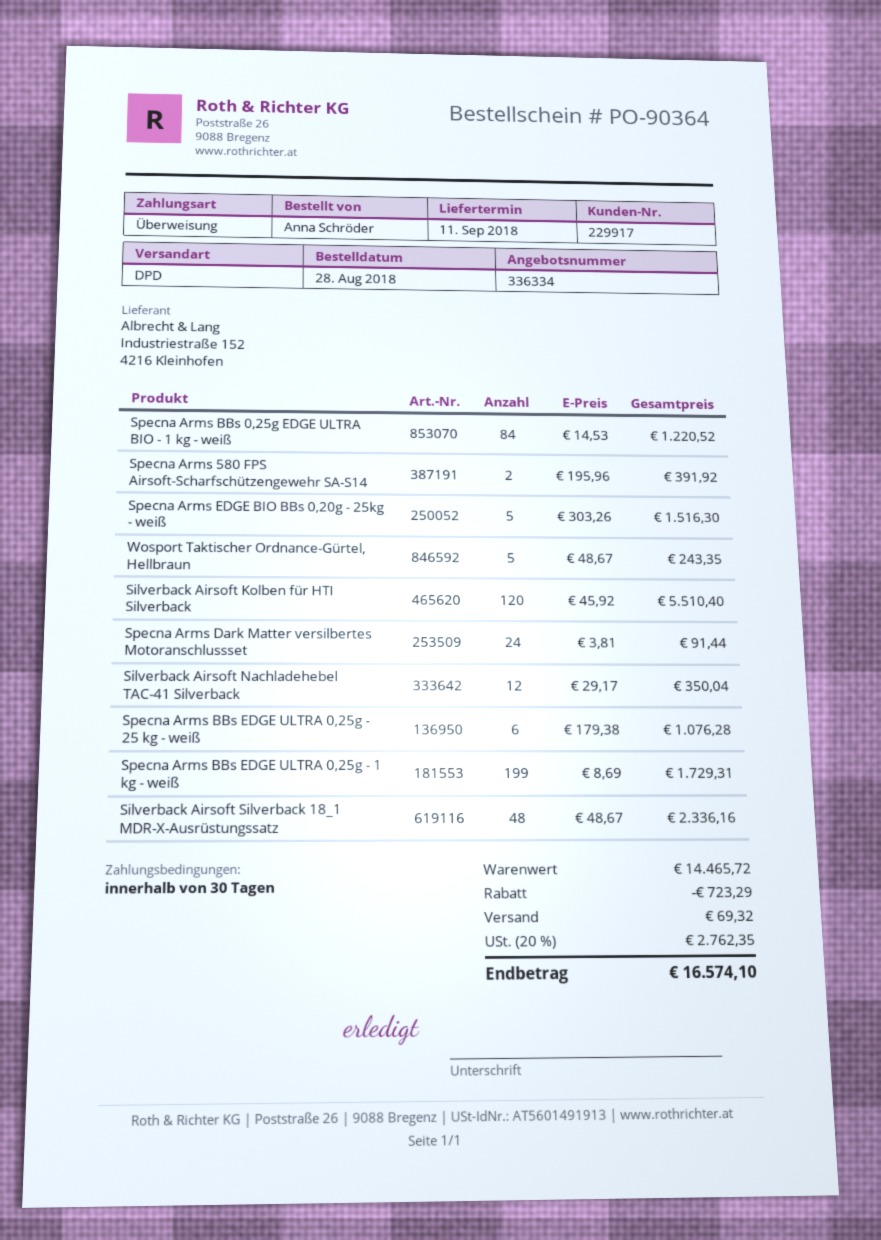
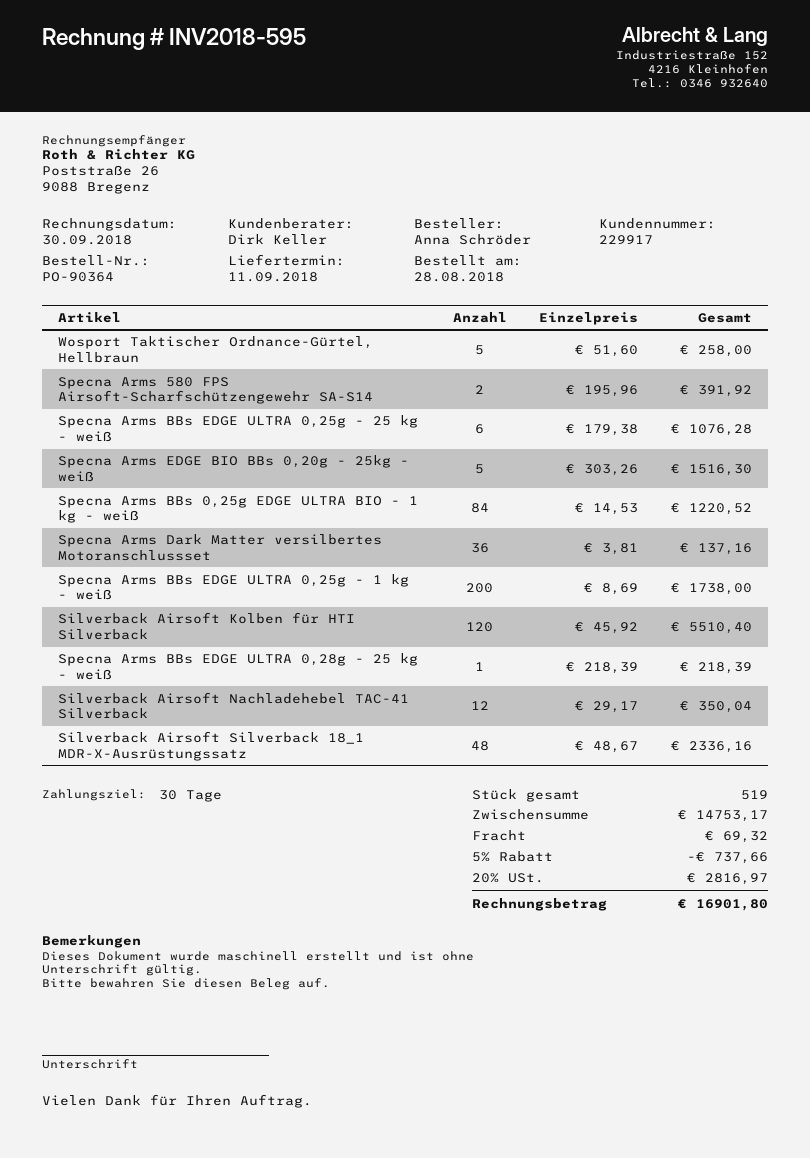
Wosport Taktischer Ordnance-Gürtel, Hellbraun: 5 x 48.67 = 243.35 -> 5 x 51.60 = 258.00
Specna Arms Dark Matter versilbertes Motoranschlussset: 24 x 3.81 = 91.44 -> 36 x 3.81 = 137.16
Specna Arms BBs EDGE ULTRA 0,25g - 1 kg - weiß: 199 x 8.69 = 1729.31 -> 200 x 8.69 = 1738.00
Specna Arms BBs EDGE ULTRA 0,28g - 25 kg - weiß: none -> 1 x 218.39 = 218.39
subtotal: 14465.72 -> 14753.17
discount: 723.29 -> 737.66
tax: 20% = 2762.35 -> 20% = 2816.97
total: 16574.10 -> 16901.80

